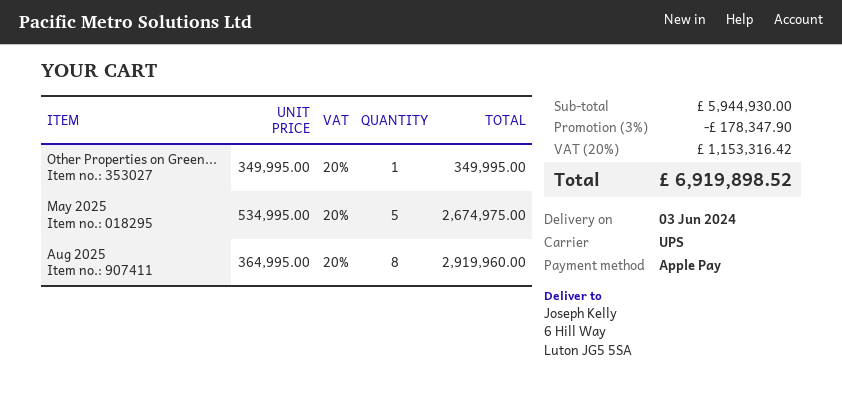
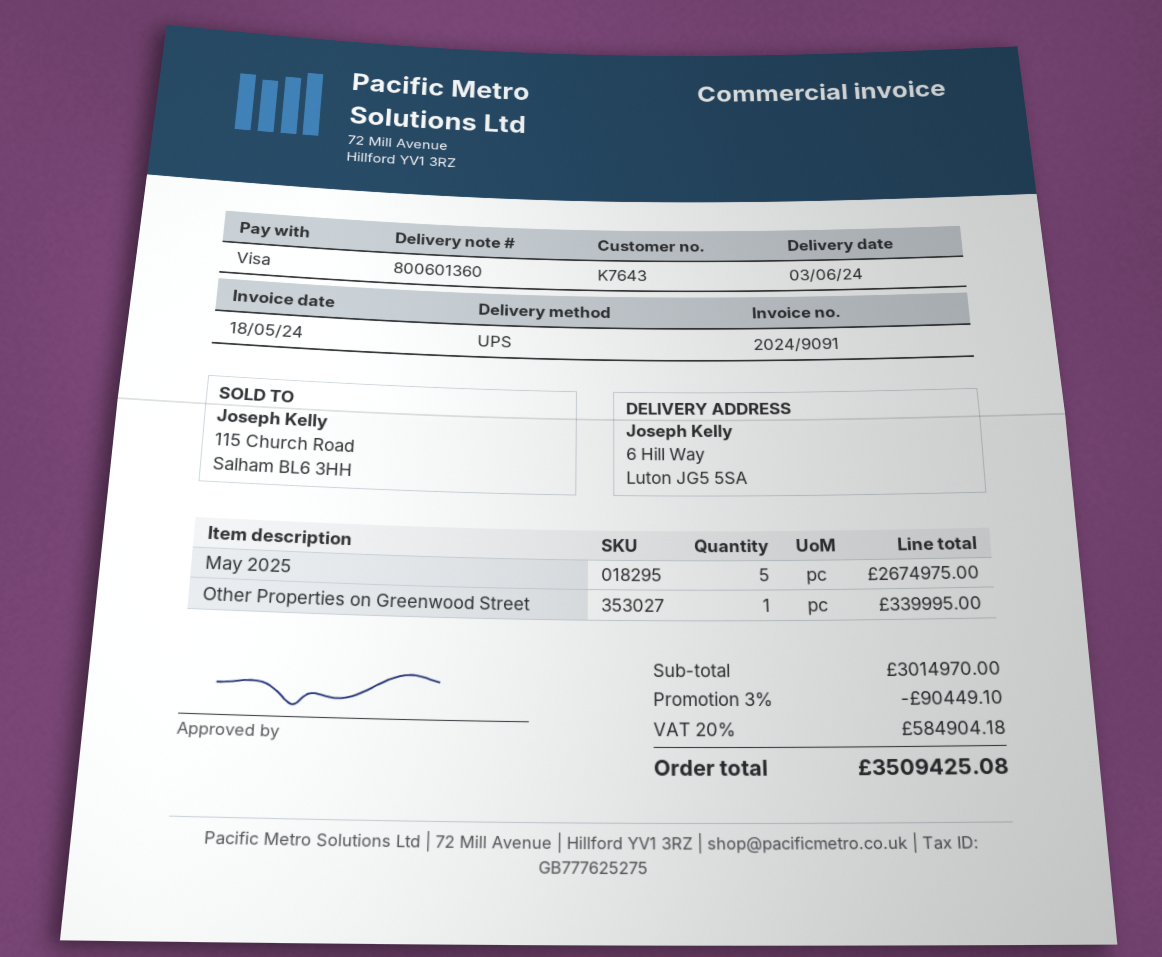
payment method: Apple Pay -> Visa
Other Properties on Green...: 1 for 349995.00 -> 1 for 339995.00
Aug 2025: 8 for 2919960.00 -> none
subtotal: 5944930.00 -> 3014970.00
discount: 3% = 178347.90 -> 3% = 90449.10
tax: 20% = 1153316.42 -> 20% = 584904.18
total: 6919898.52 -> 3509425.08

